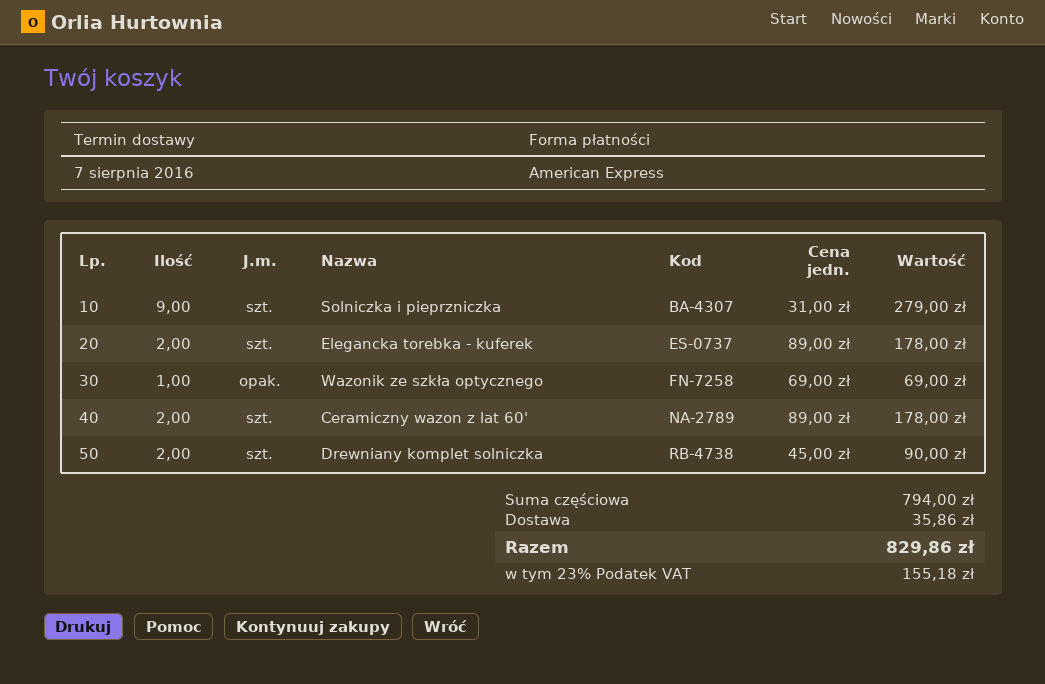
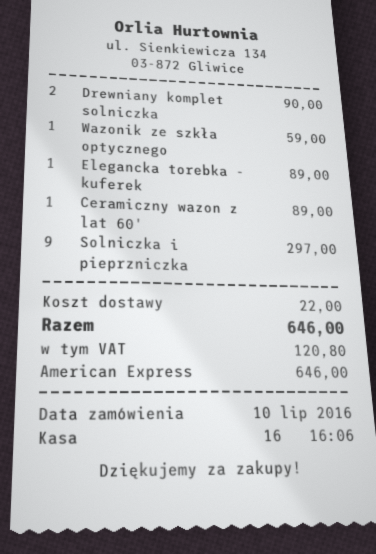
Solniczka i pieprzniczka: 9 for 279.00 -> 9 for 297.00
Elegancka torebka - kuferek: 2 for 178.00 -> 1 for 89.00
Wazonik ze szkła optycznego: 1 for 69.00 -> 1 for 59.00
Ceramiczny wazon z lat 60': 2 for 178.00 -> 1 for 89.00
shipping: 35.86 -> 22.00
tax: 155.18 -> 120.80
total: 829.86 -> 646.00

